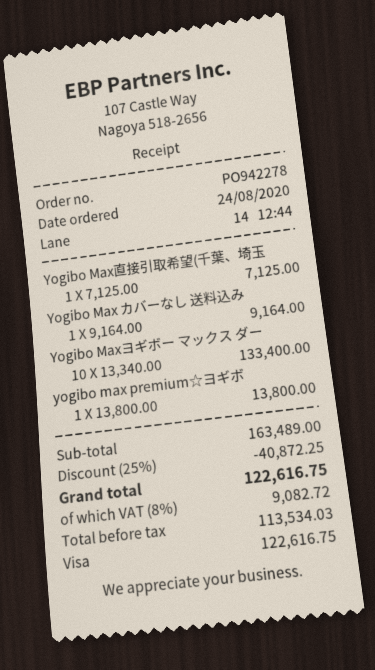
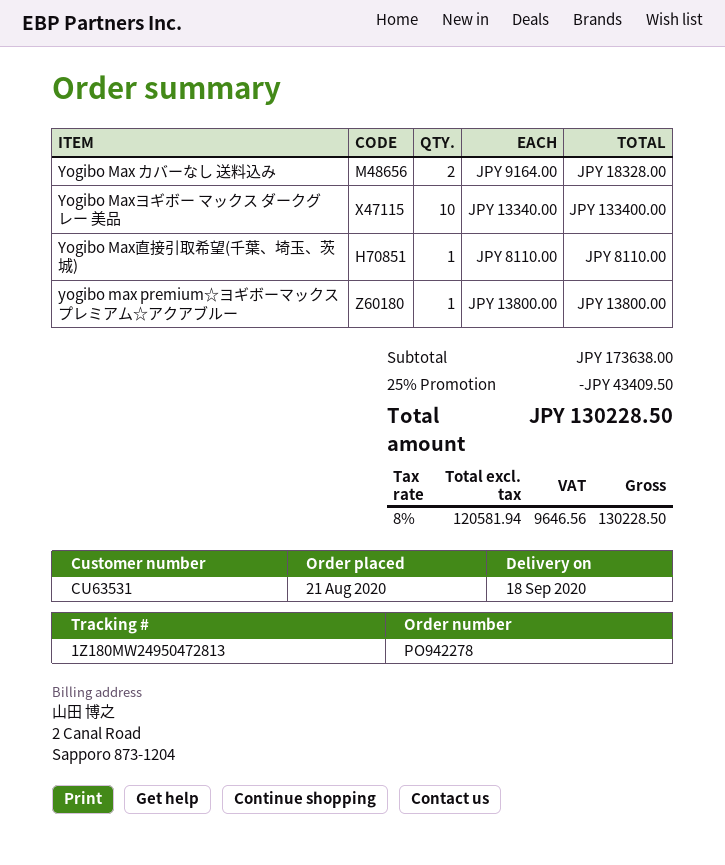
order date: 2020-08-24 -> 2020-08-21
Yogibo Max直接引取希望(千葉、埼玉: 1 x 7125.00 = 7125.00 -> 1 x 8110.00 = 8110.00
Yogibo Max カバーなし 送料込み: 1 x 9164.00 = 9164.00 -> 2 x 9164.00 = 18328.00
subtotal: 163489.00 -> 173638.00
discount: 25% = 40872.25 -> 25% = 43409.50
net: 113534.03 -> 120581.94
tax: 8% = 9082.72 -> 8% = 9646.56
total: 122616.75 -> 130228.50

